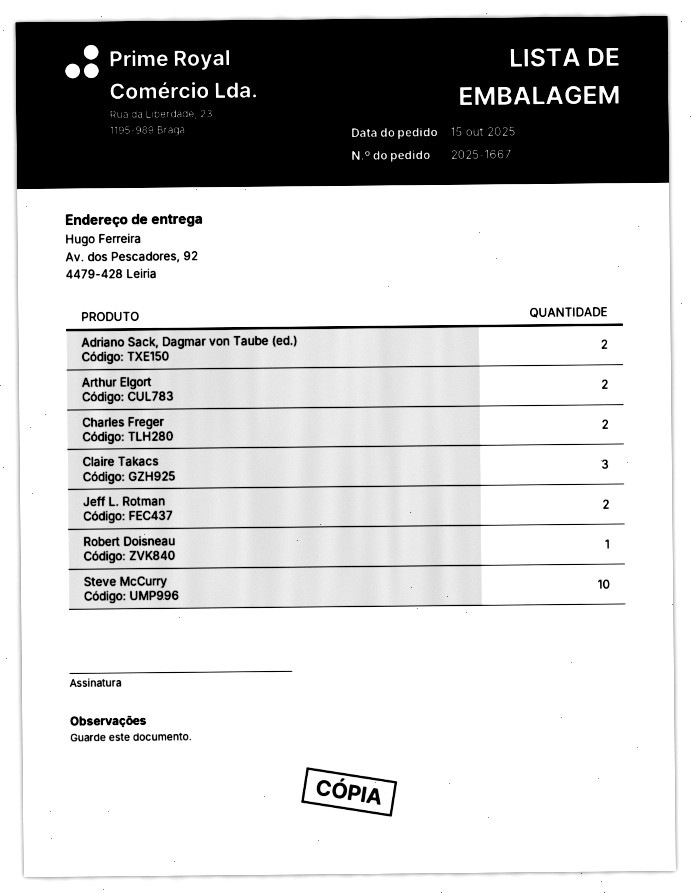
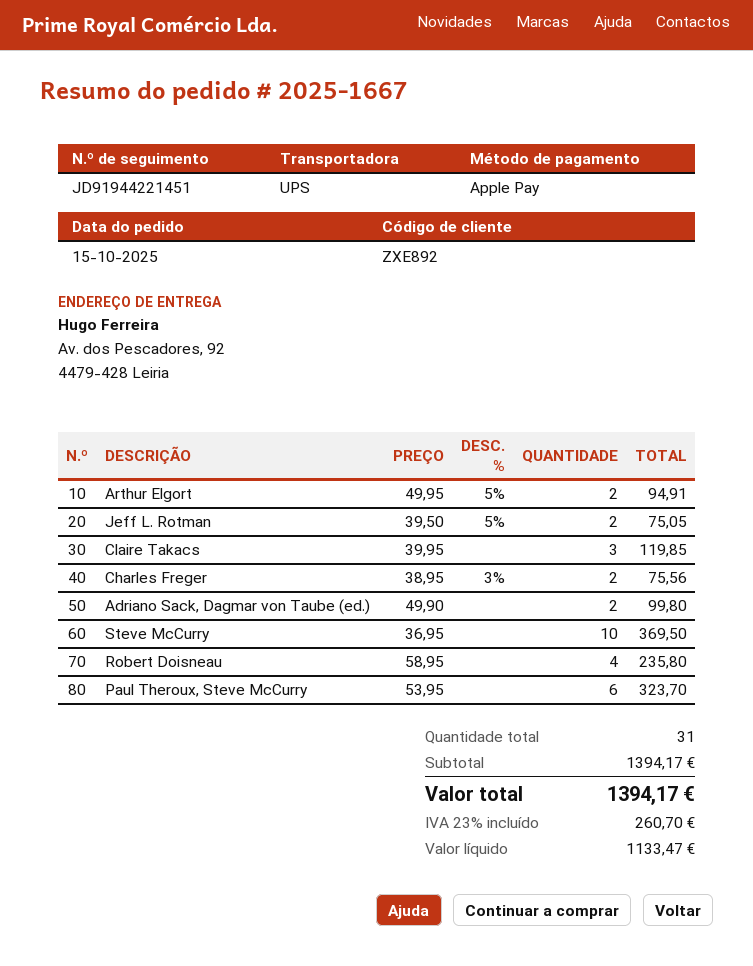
Robert Doisneau: 1 -> 4
Paul Theroux, Steve McCurry: none -> 6

